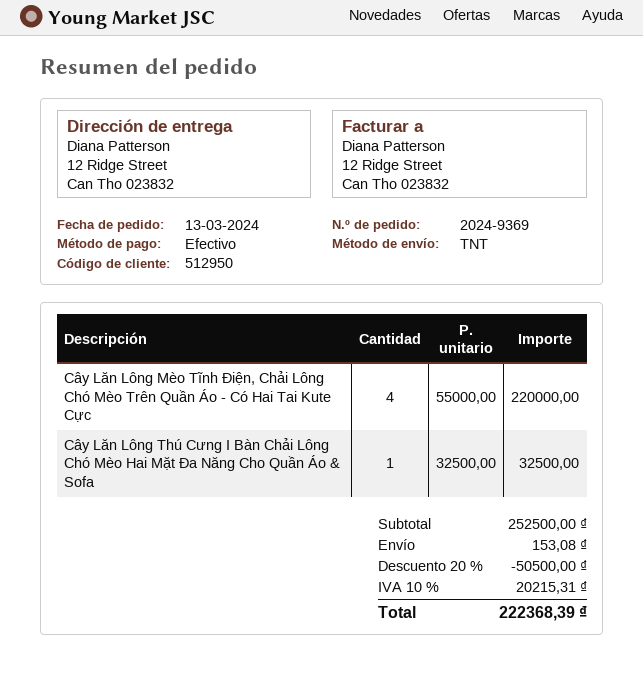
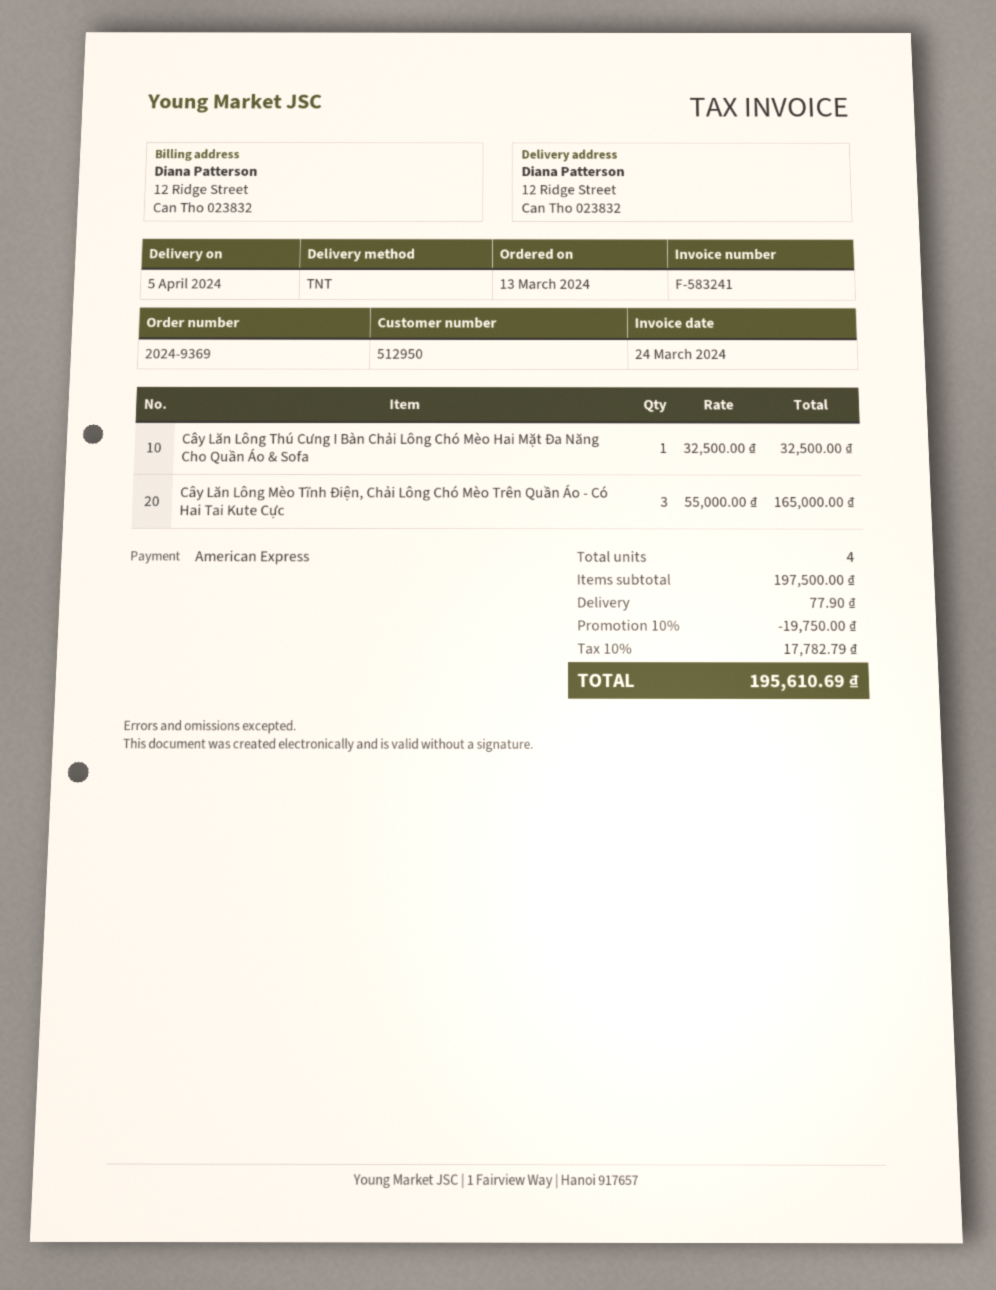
payment method: cash -> American Express
Cây Lăn Lông Mèo Tĩnh Điện, Chải Lông Chó Mèo Trên Quần Áo - Có Hai Tai Kute Cực: 4 x 55000.00 = 220000.00 -> 3 x 55000.00 = 165000.00
subtotal: 252500.00 -> 197500.00
discount: 20% = 50500.00 -> 10% = 19750.00
shipping: 153.08 -> 77.90
tax: 10% = 20215.31 -> 10% = 17782.79
total: 222368.39 -> 195610.69

